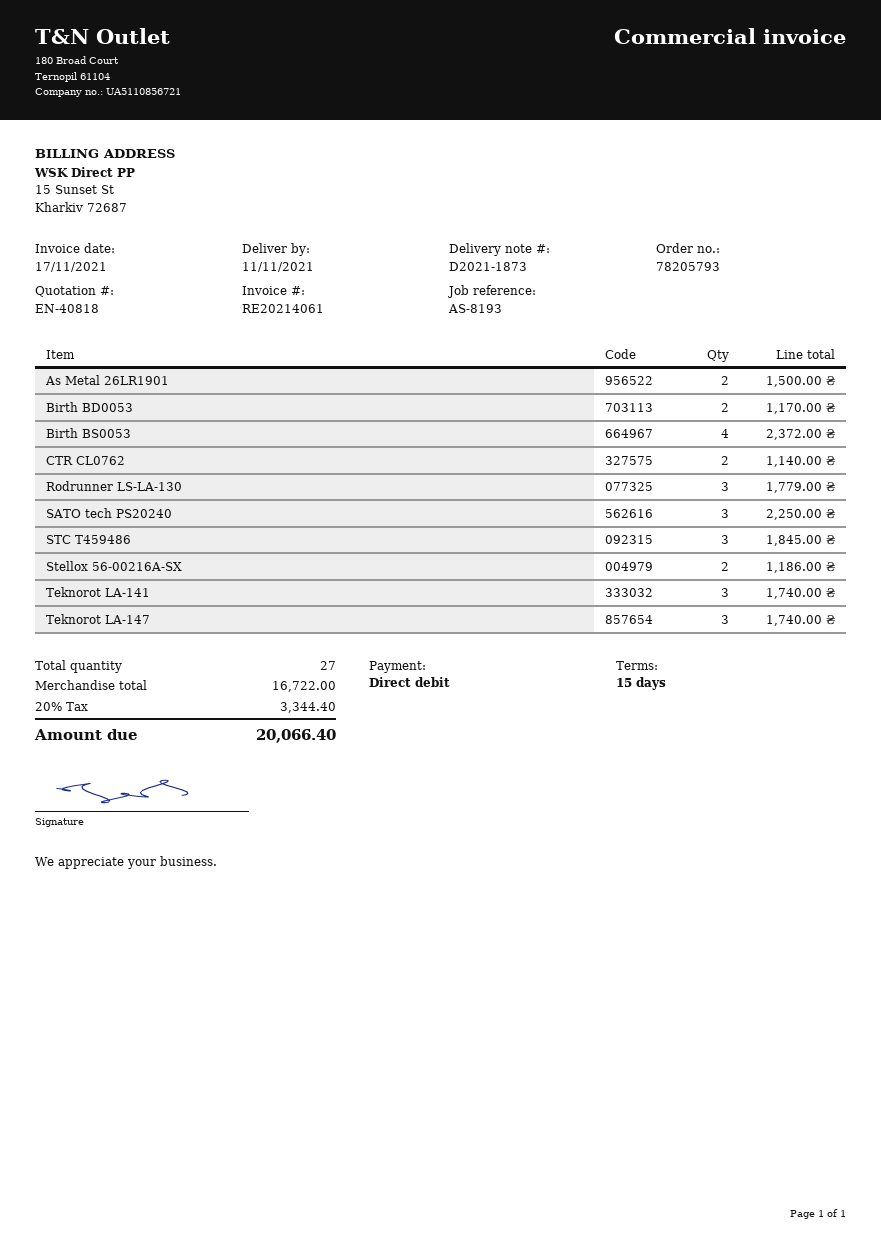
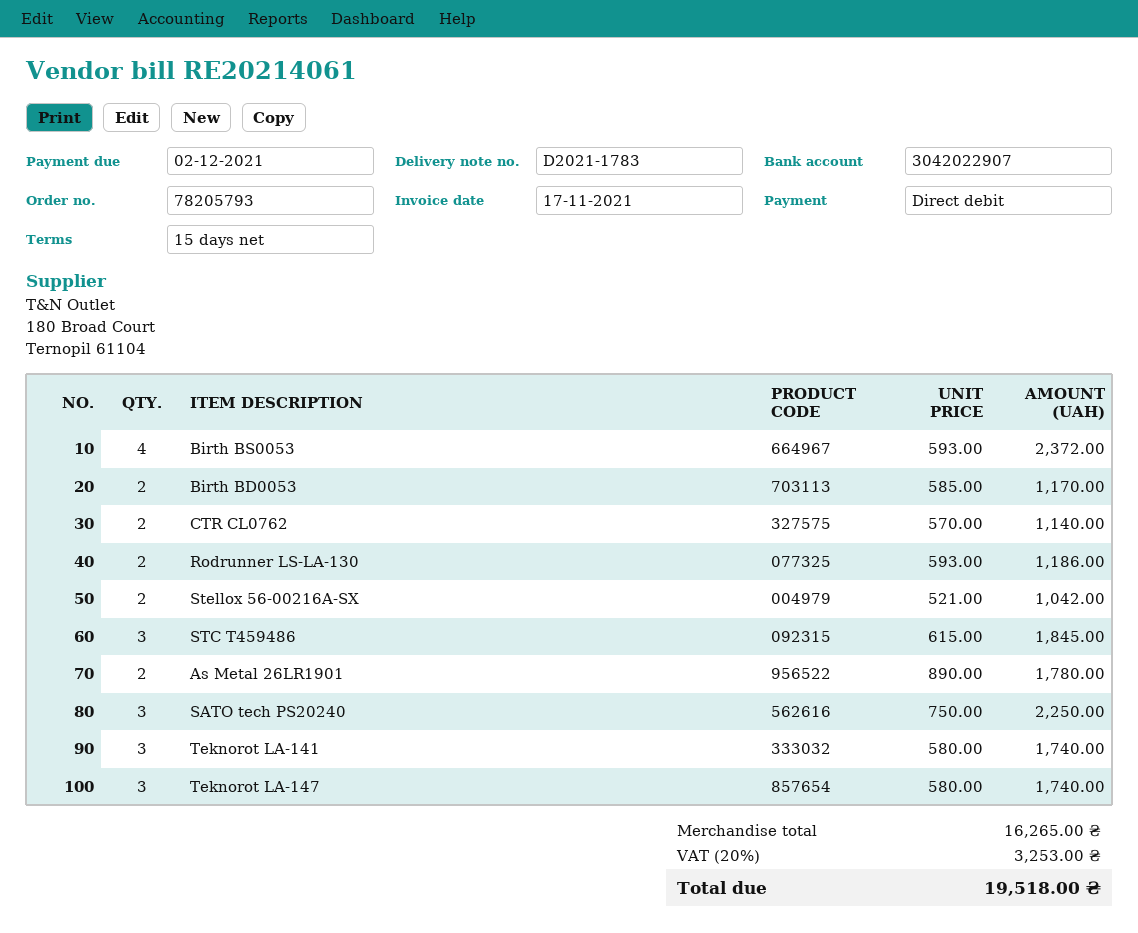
delivery note number: D2021-1873 -> D2021-1783
As Metal 26LR1901: 2 for 1500.00 -> 2 for 1780.00
Rodrunner LS-LA-130: 3 for 1779.00 -> 2 for 1186.00
Stellox 56-00216A-SX: 2 for 1186.00 -> 2 for 1042.00
subtotal: 16722.00 -> 16265.00
tax: 20% = 3344.40 -> 20% = 3253.00
total: 20066.40 -> 19518.00

